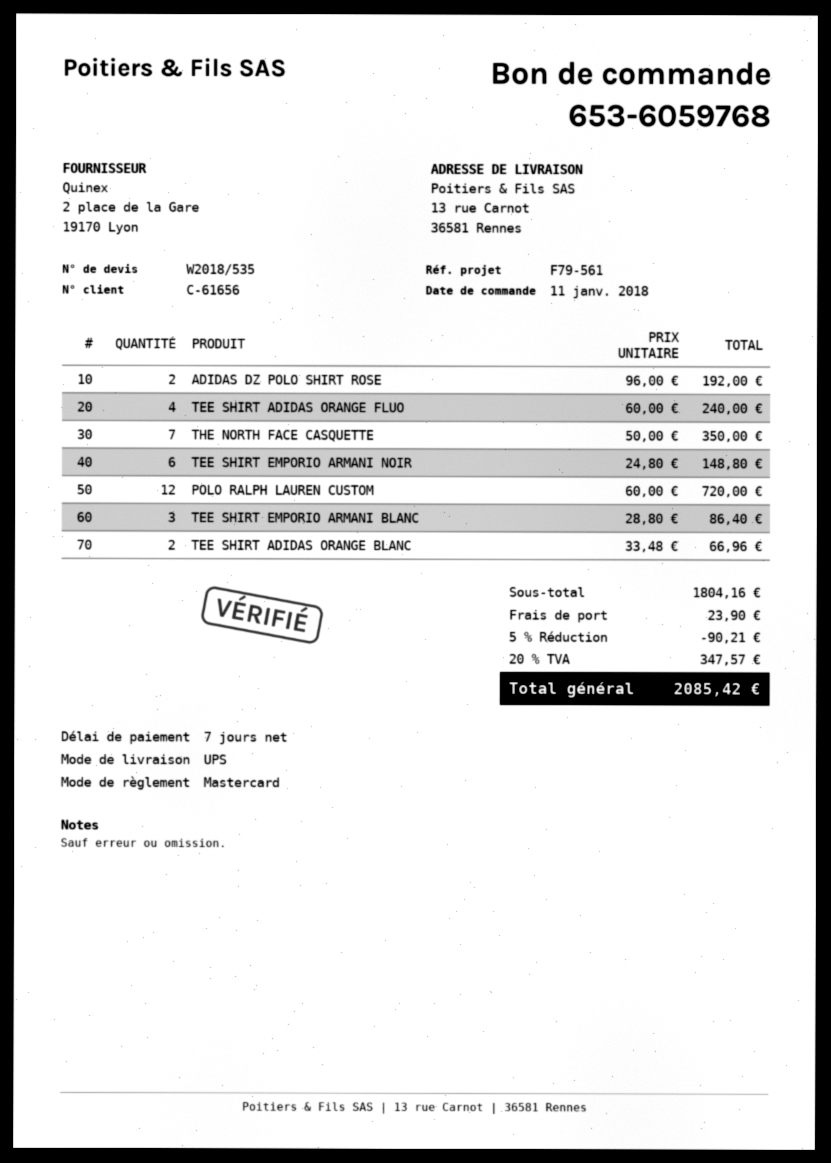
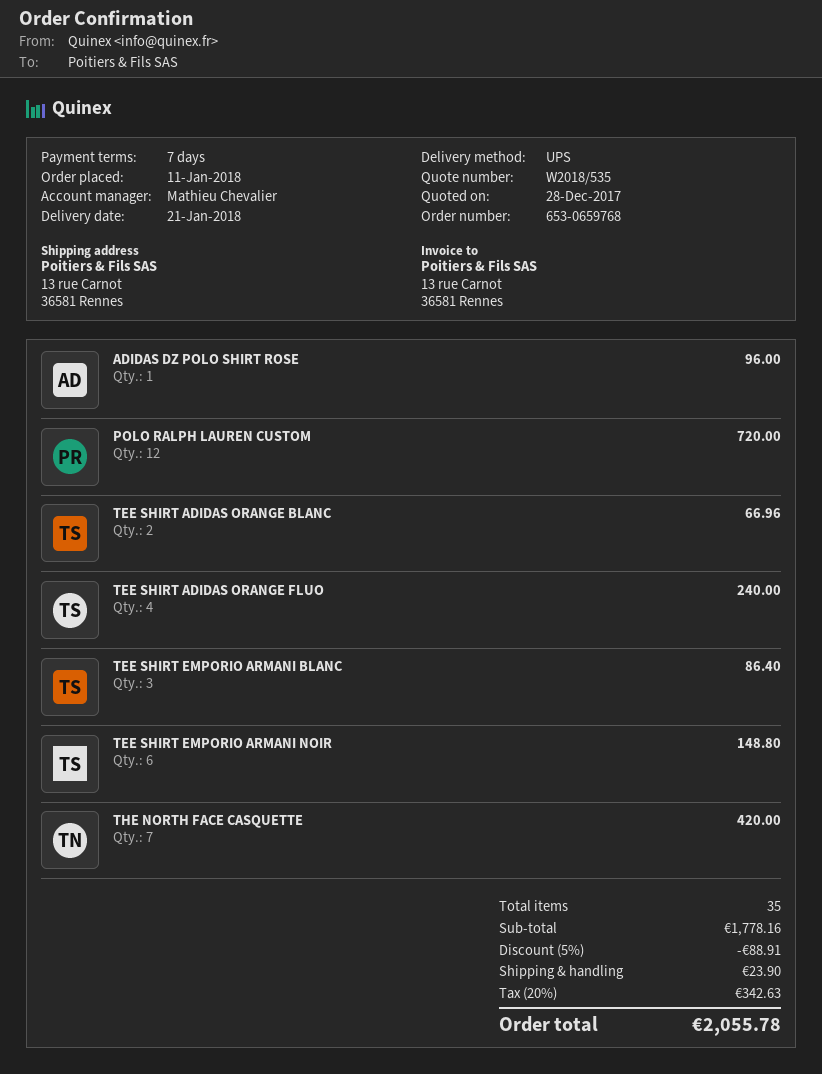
order number: 653-6059768 -> 653-0659768
ADIDAS DZ POLO SHIRT ROSE: 2 for 192.00 -> 1 for 96.00
THE NORTH FACE CASQUETTE: 7 for 350.00 -> 7 for 420.00
subtotal: 1804.16 -> 1778.16
discount: 5% = 90.21 -> 5% = 88.91
tax: 20% = 347.57 -> 20% = 342.63
total: 2085.42 -> 2055.78

